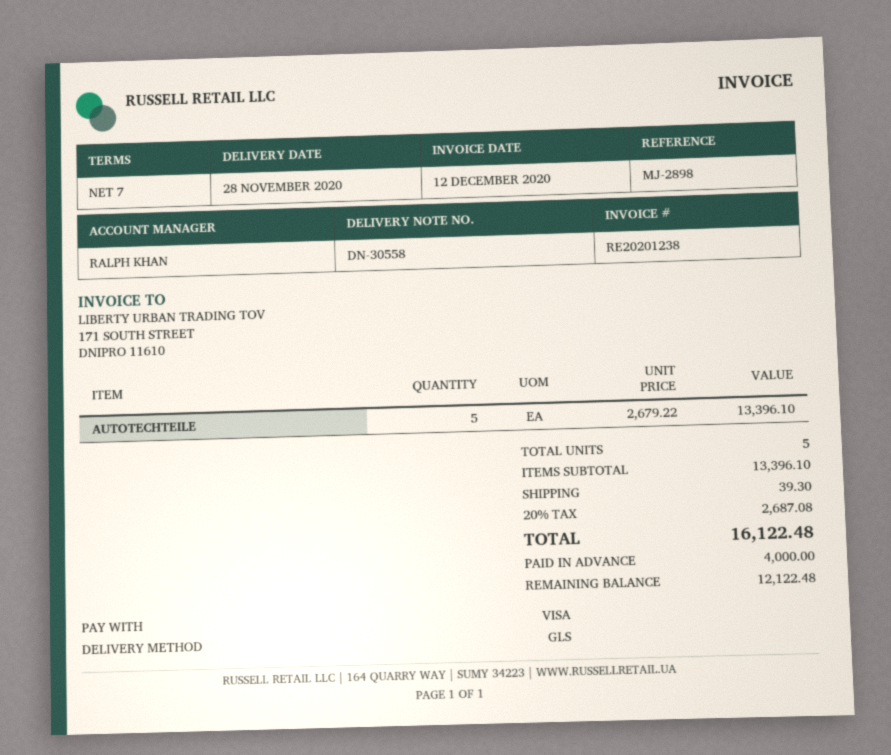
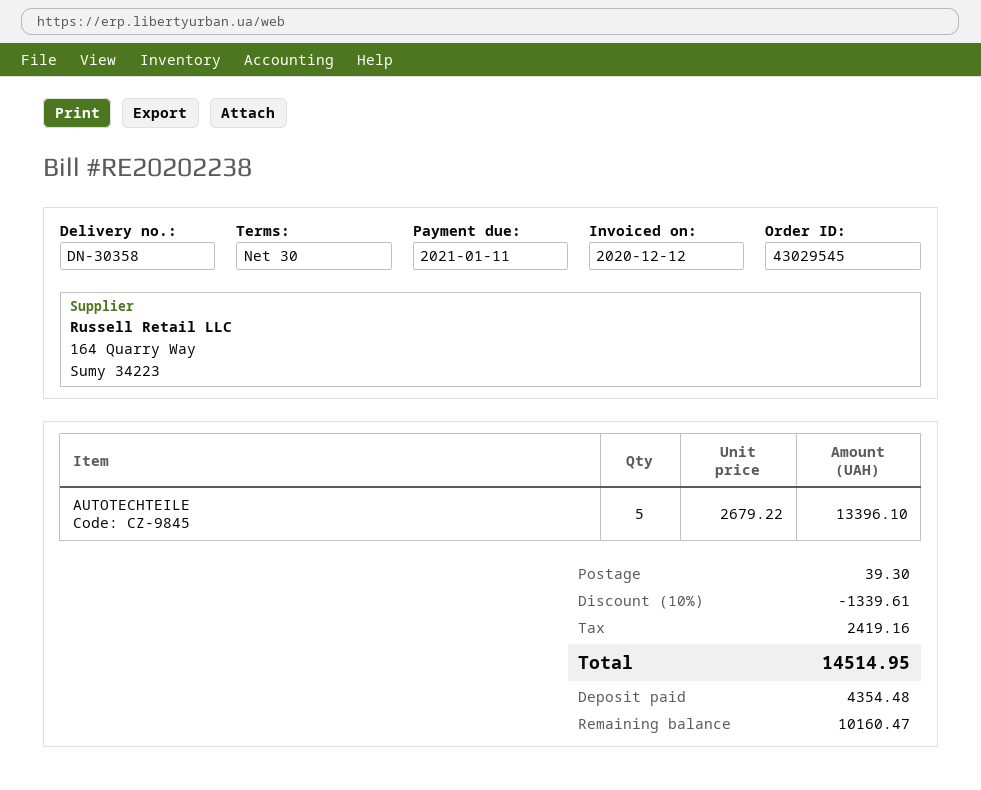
delivery note number: DN-30558 -> DN-30358
invoice number: RE20201238 -> RE20202238
payment terms: 7 days -> 30 days
discount: none -> 10% = 1339.61
tax: 2687.08 -> 2419.16
total: 16122.48 -> 14514.95
deposit: 4000.00 -> 4354.48
balance: 12122.48 -> 10160.47

